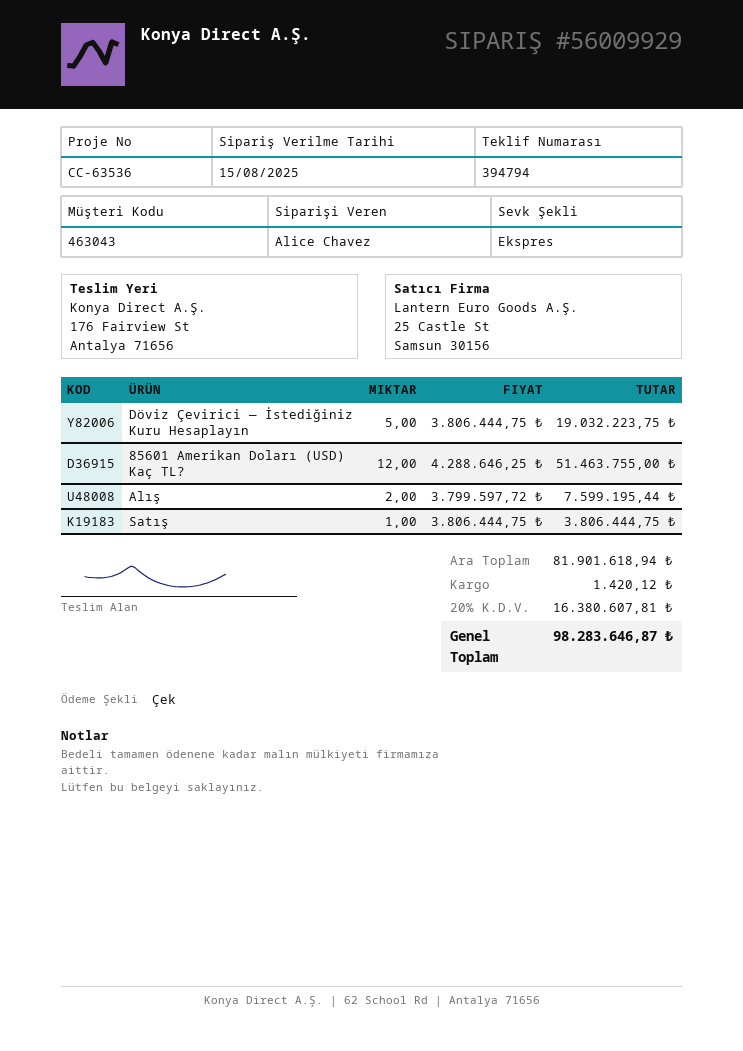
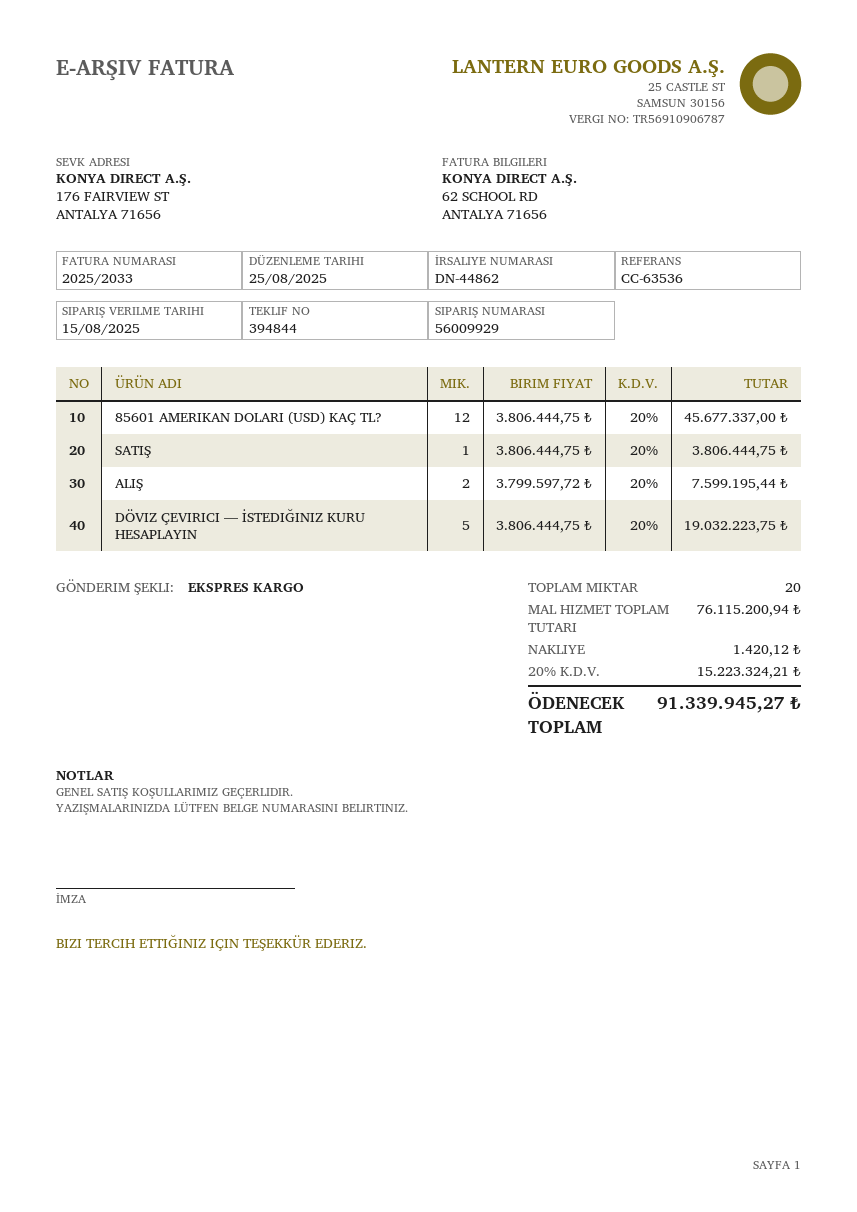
quote number: 394794 -> 394844
85601 Amerikan Doları (USD) Kaç TL?: 12 x 4288646.25 = 51463755.00 -> 12 x 3806444.75 = 45677337.00
subtotal: 81901618.94 -> 76115200.94
tax: 20% = 16380607.81 -> 20% = 15223324.21
total: 98283646.87 -> 91339945.27

